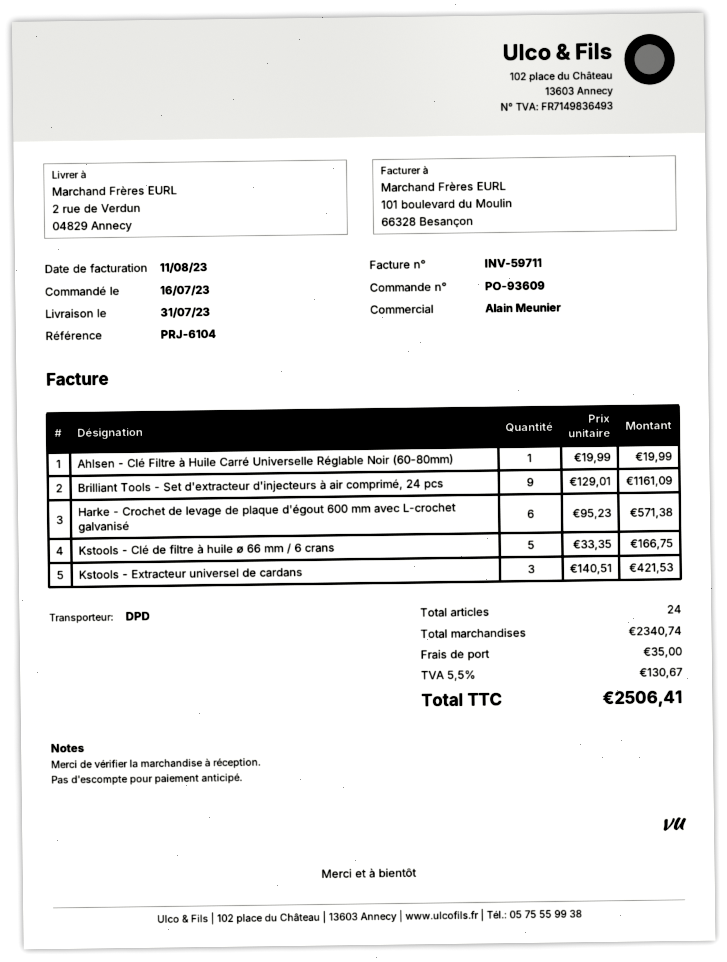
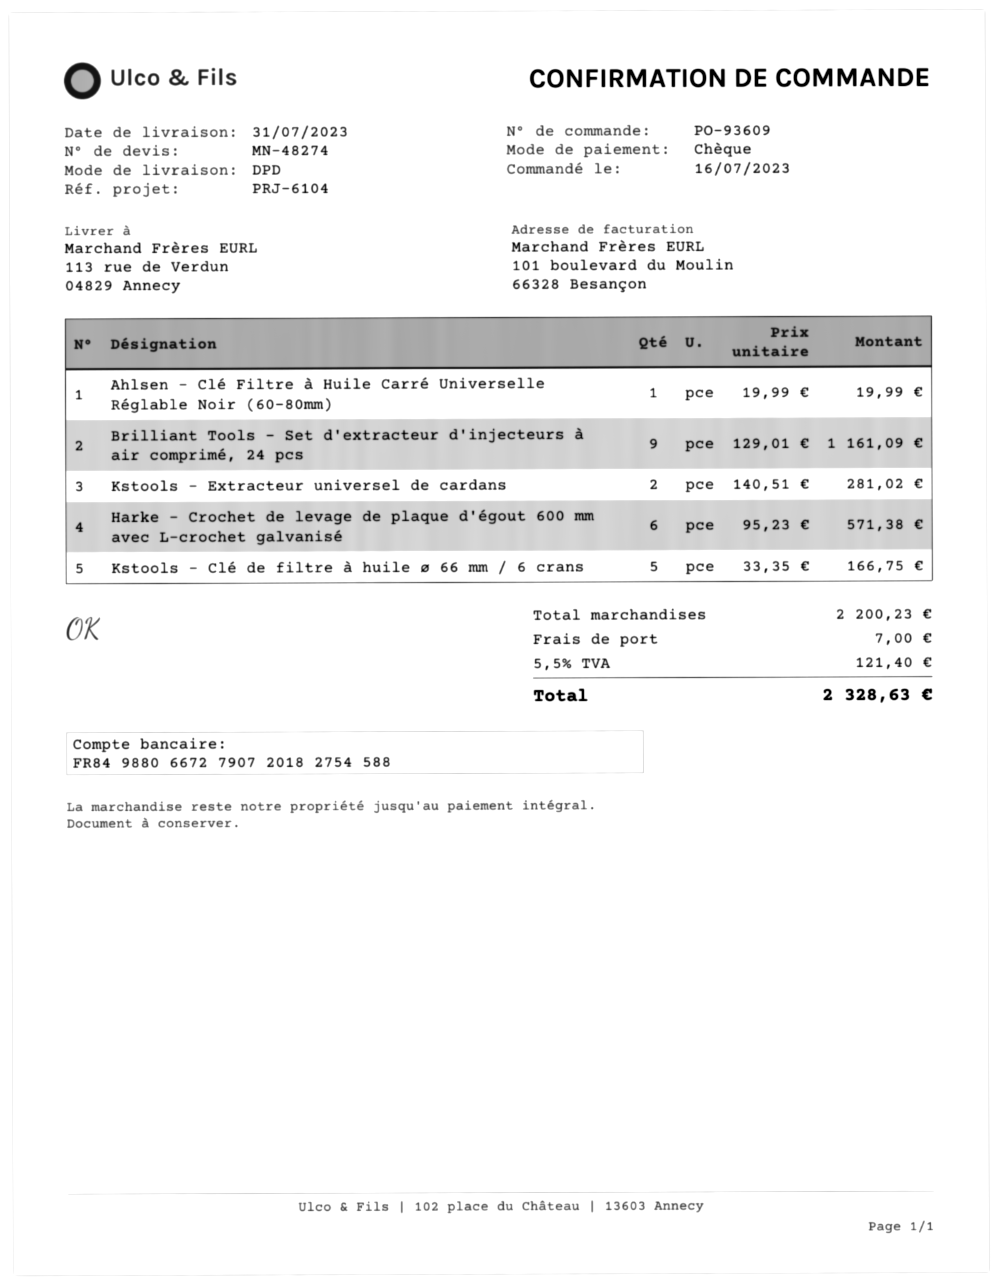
ship to: 2 rue de Verdun, 04829 Annecy -> 113 rue de Verdun, 04829 Annecy
Kstools - Extracteur universel de cardans: 3 x 140.51 = 421.53 -> 2 x 140.51 = 281.02
subtotal: 2340.74 -> 2200.23
shipping: 35.00 -> 7.00
tax: 5.5% = 130.67 -> 5.5% = 121.40
total: 2506.41 -> 2328.63

